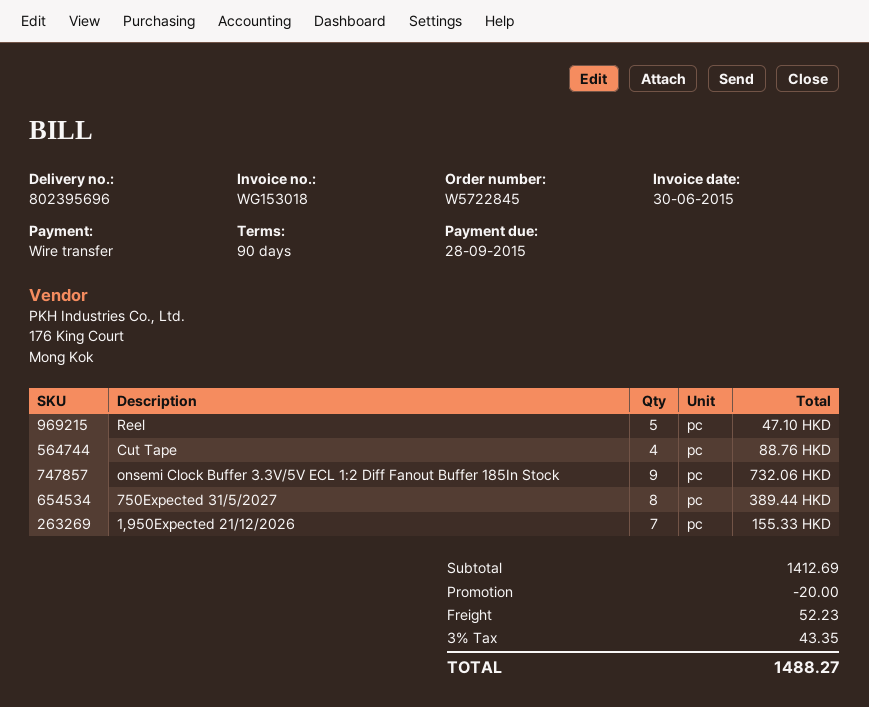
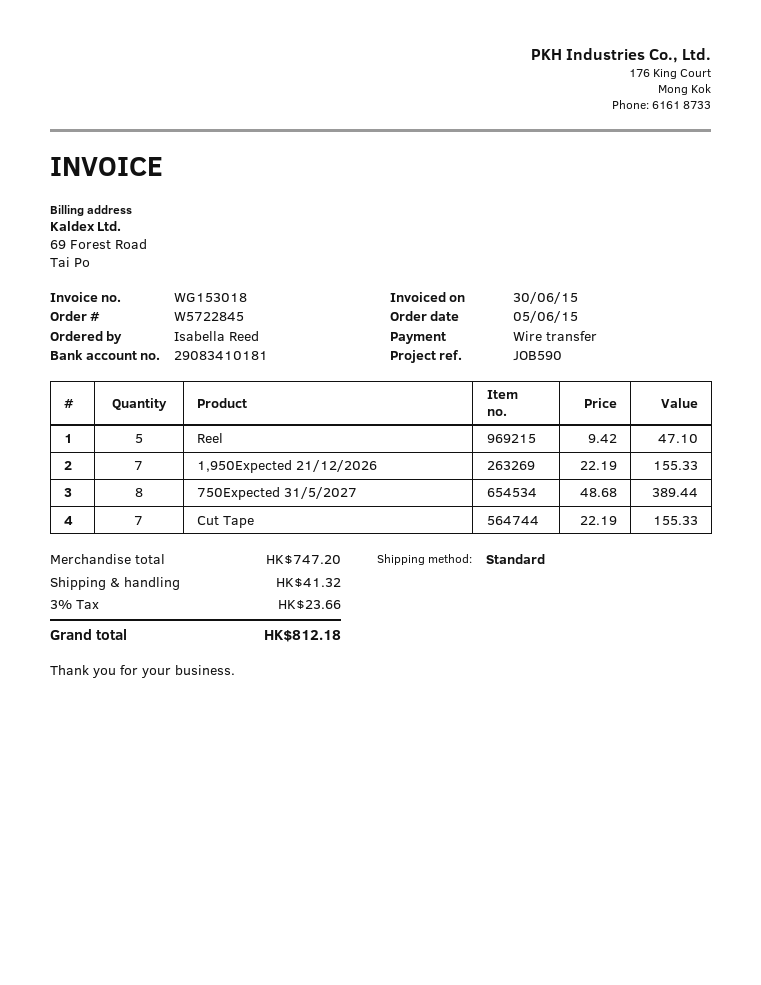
Cut Tape: 4 for 88.76 -> 7 for 155.33
onsemi Clock Buffer 3.3V/5V ECL 1:2 Diff Fanout Buffer 185In Stock: 9 for 732.06 -> none
subtotal: 1412.69 -> 747.20
discount: 20.00 -> none
shipping: 52.23 -> 41.32
tax: 3% = 43.35 -> 3% = 23.66
total: 1488.27 -> 812.18

